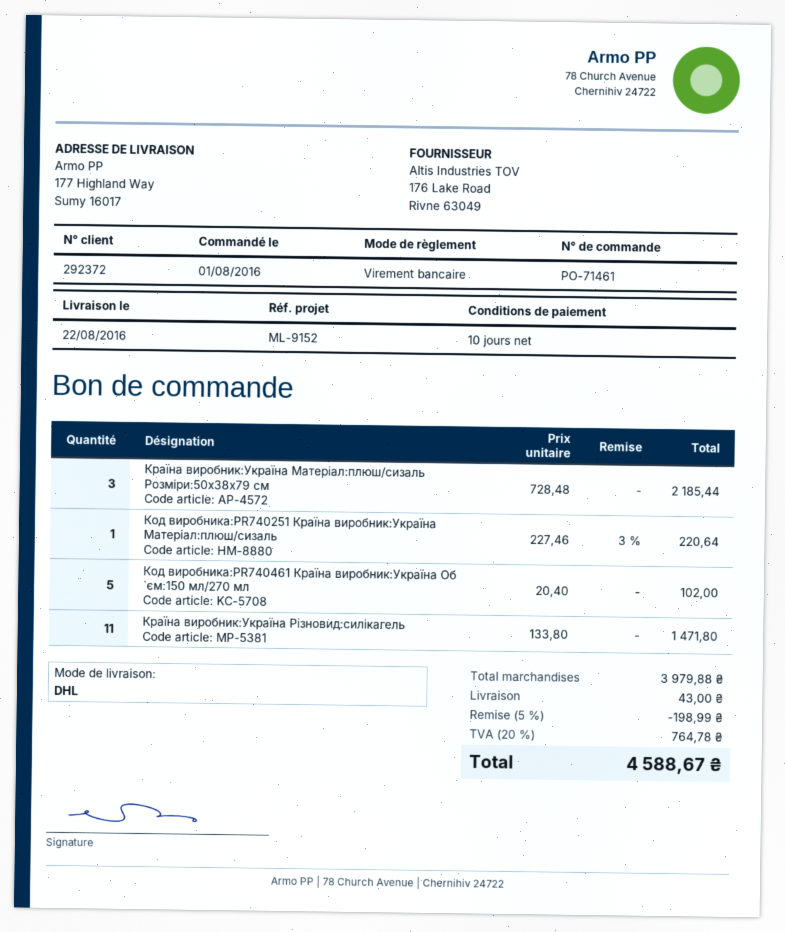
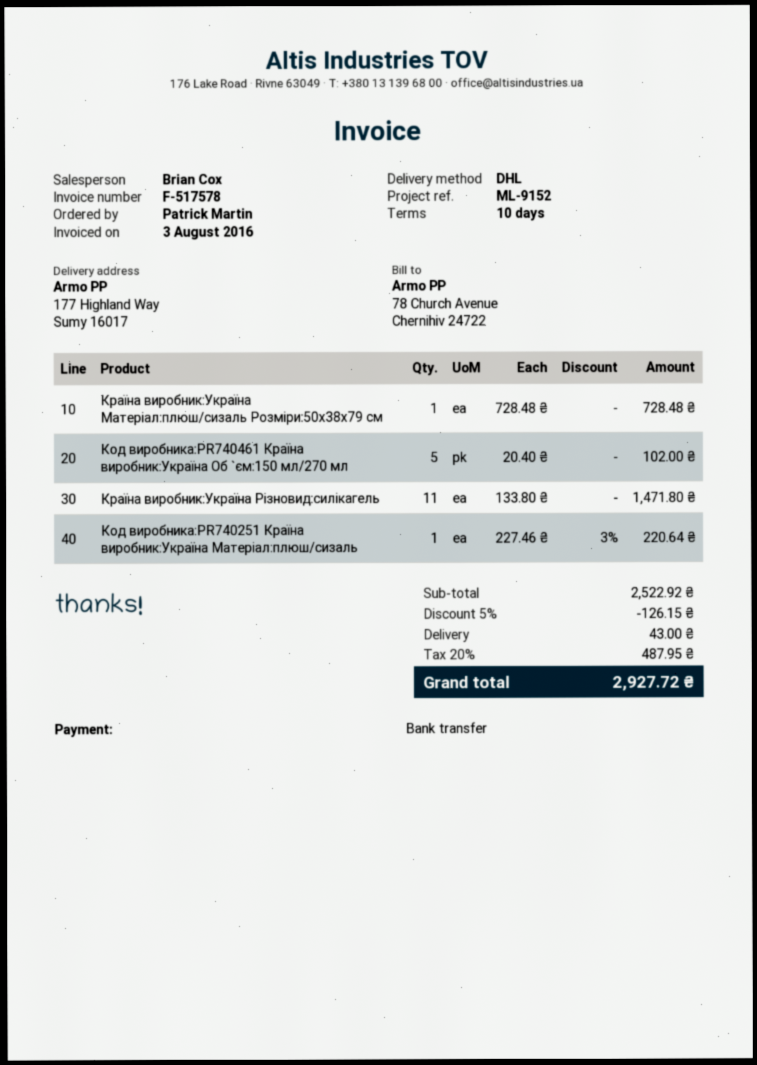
Країна виробник:Україна Матеріал:плюш/сизаль Розміри:50х38х79 см: 3 x 728.48 = 2185.44 -> 1 x 728.48 = 728.48
subtotal: 3979.88 -> 2522.92
discount: 5% = 198.99 -> 5% = 126.15
tax: 20% = 764.78 -> 20% = 487.95
total: 4588.67 -> 2927.72

